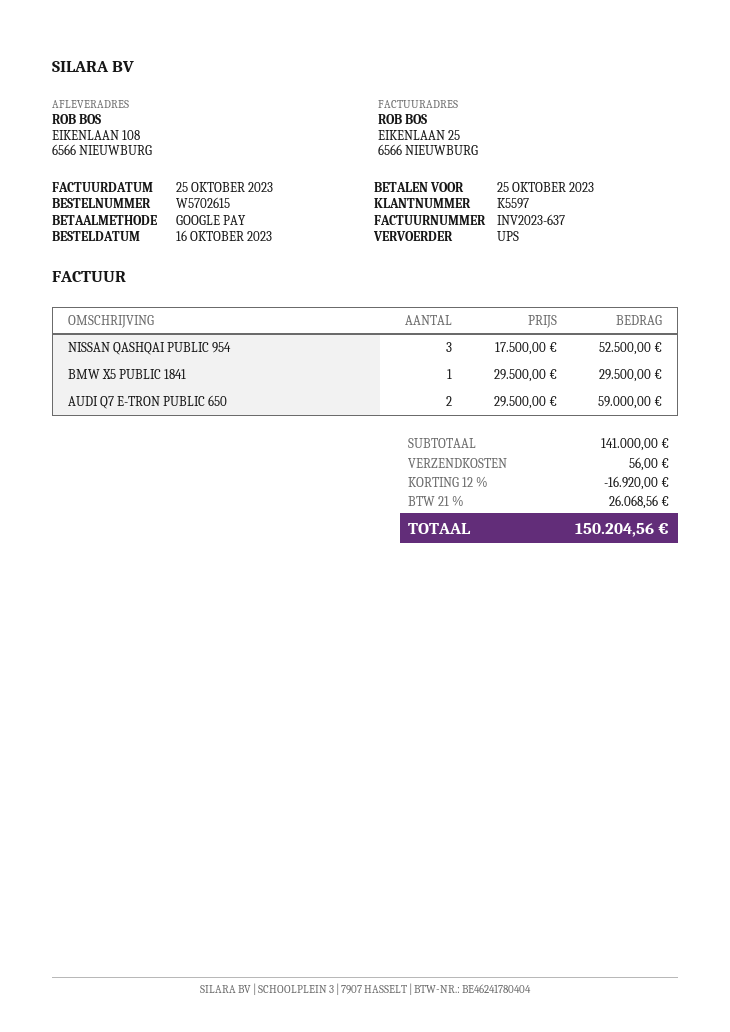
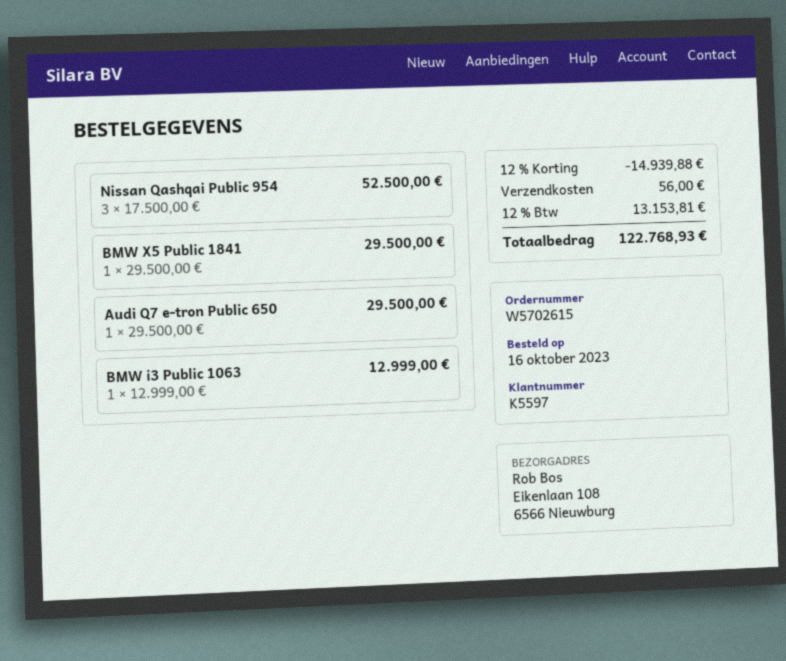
AUDI Q7 E-TRON PUBLIC 650: 2 x 29500.00 = 59000.00 -> 1 x 29500.00 = 29500.00
BMW i3 Public 1063: none -> 1 x 12999.00 = 12999.00
discount: 12% = 16920.00 -> 12% = 14939.88
tax: 21% = 26068.56 -> 12% = 13153.81
total: 150204.56 -> 122768.93

